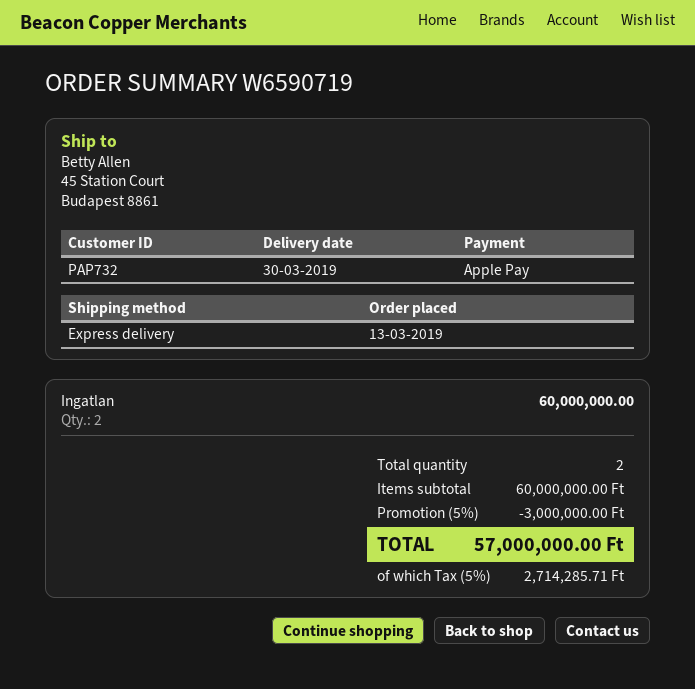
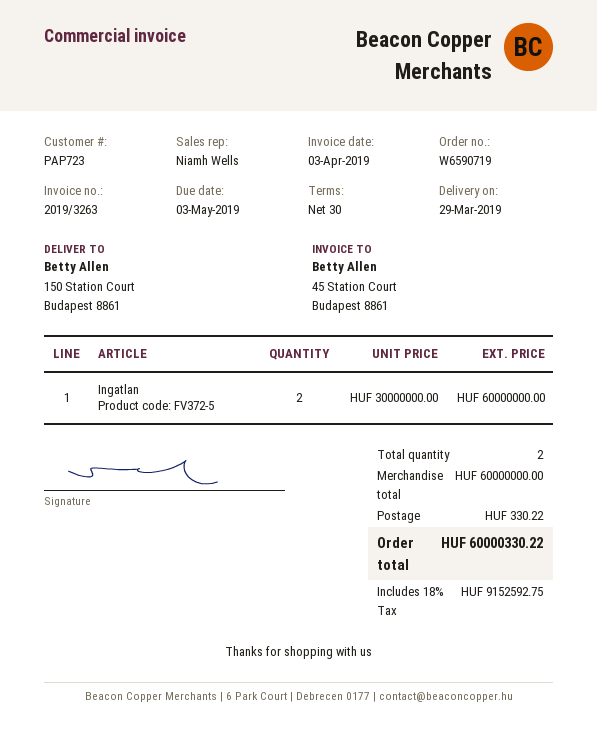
delivery date: 2019-03-30 -> 2019-03-29
customer number: PAP732 -> PAP723
ship to: 45 Station Court, Budapest 8861 -> 150 Station Court, Budapest 8861
discount: 5% = 3000000.00 -> none
shipping: none -> 330.22
tax: 5% = 2714285.71 -> 18% = 9152592.75
total: 57000000.00 -> 60000330.22

